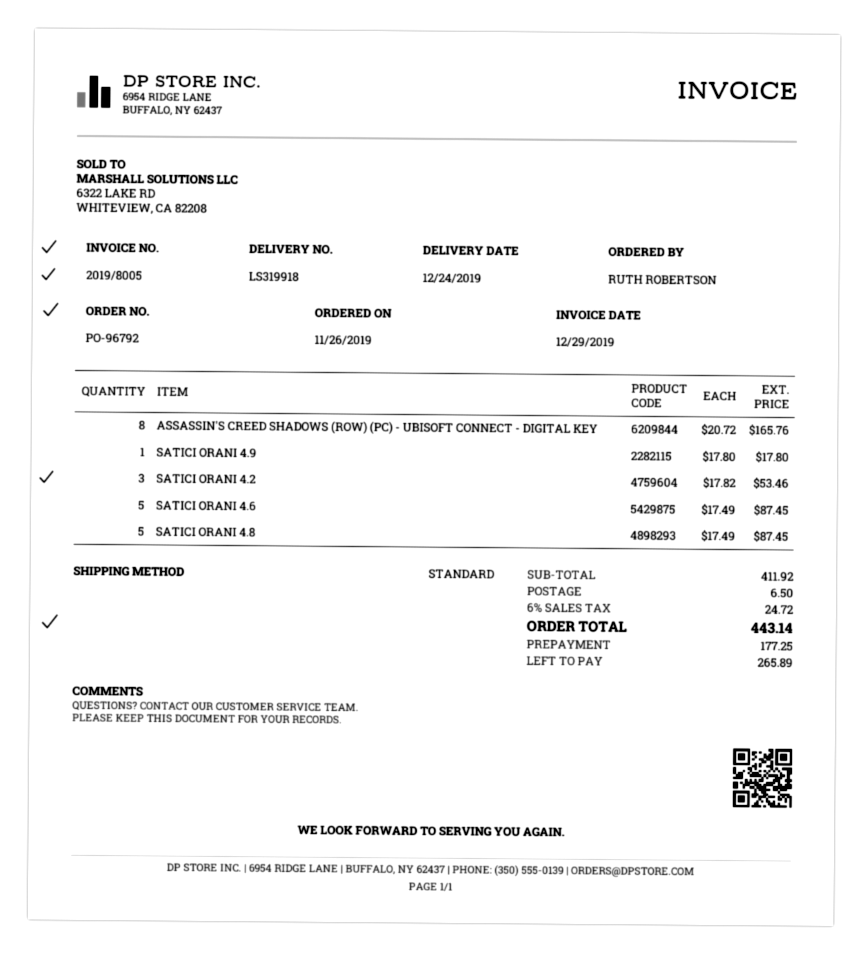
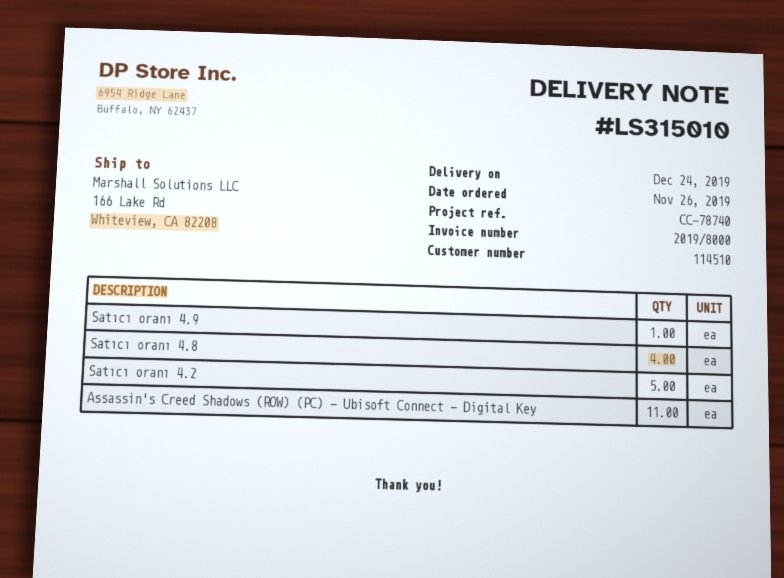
delivery note number: LS319918 -> LS315010
invoice number: 2019/8005 -> 2019/8000
ASSASSIN'S CREED SHADOWS (ROW) (PC) - UBISOFT CONNECT - DIGITAL KEY: 8 -> 11
SATICI ORANI 4.2: 3 -> 5
SATICI ORANI 4.6: 5 -> none
SATICI ORANI 4.8: 5 -> 4

